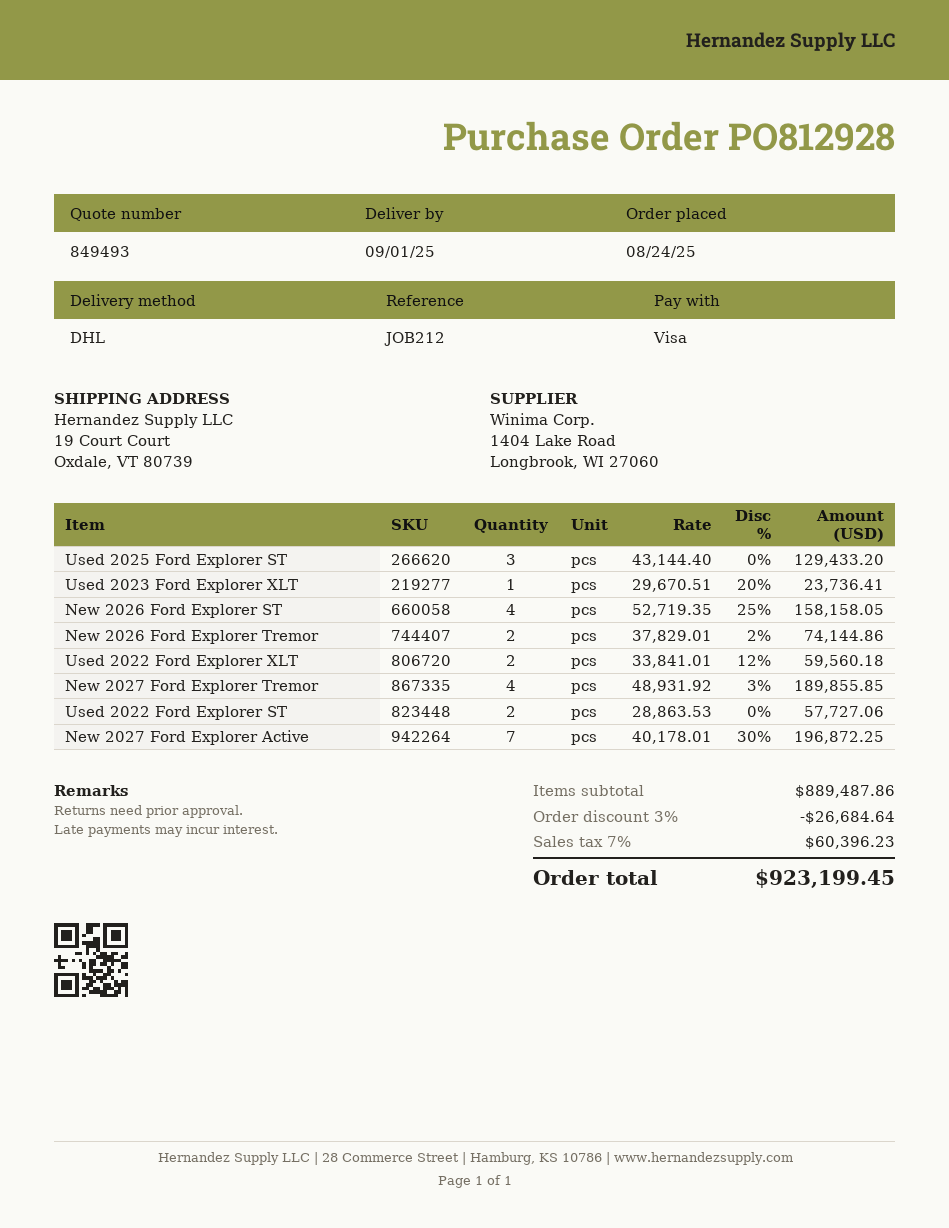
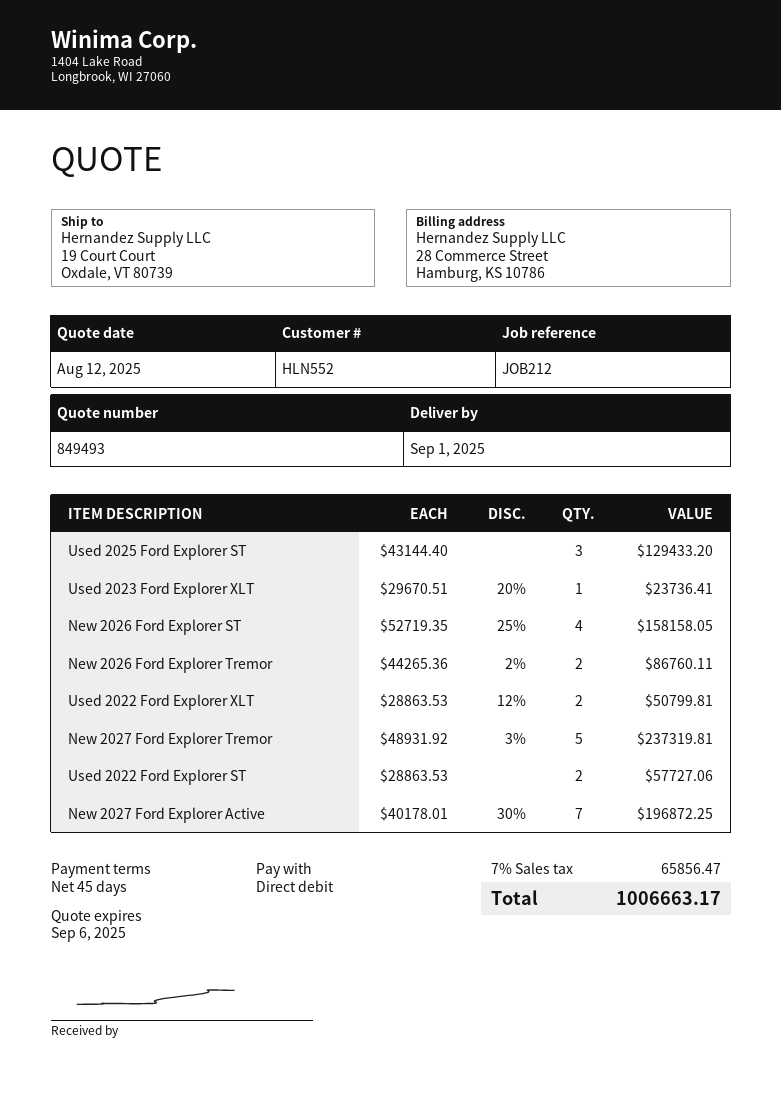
payment method: Visa -> direct debit
New 2026 Ford Explorer Tremor: 2 x 37829.01 - 2% = 74144.86 -> 2 x 44265.36 - 2% = 86760.11
Used 2022 Ford Explorer XLT: 2 x 33841.01 - 12% = 59560.18 -> 2 x 28863.53 - 12% = 50799.81
New 2027 Ford Explorer Tremor: 4 x 48931.92 - 3% = 189855.85 -> 5 x 48931.92 - 3% = 237319.81
discount: 3% = 26684.64 -> none
tax: 7% = 60396.23 -> 7% = 65856.47
total: 923199.45 -> 1006663.17

